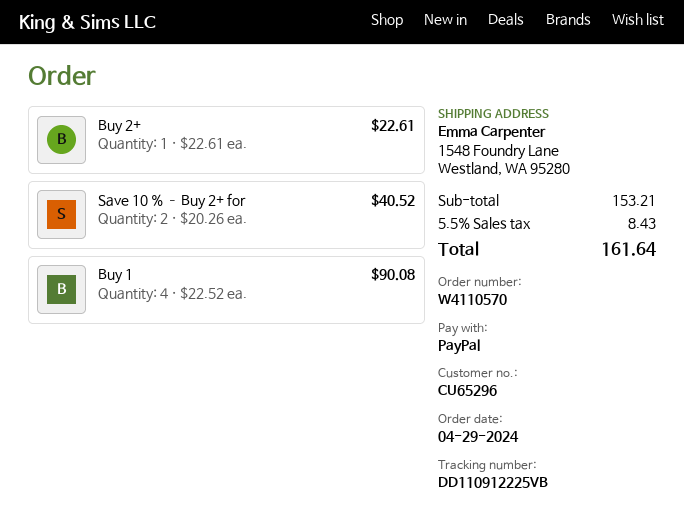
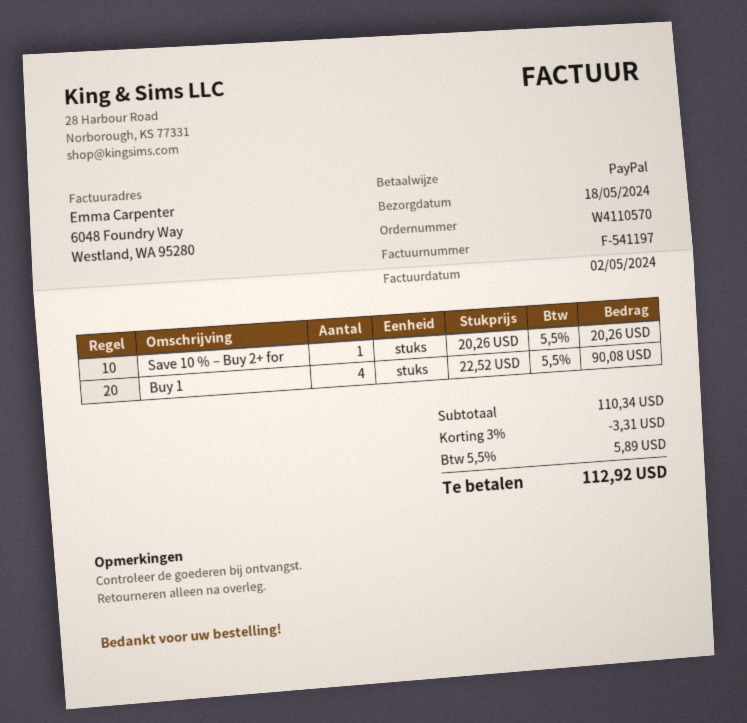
Buy 2+: 1 x 22.61 = 22.61 -> none
Save 10 % – Buy 2+ for: 2 x 20.26 = 40.52 -> 1 x 20.26 = 20.26
subtotal: 153.21 -> 110.34
discount: none -> 3% = 3.31
tax: 5.5% = 8.43 -> 5.5% = 5.89
total: 161.64 -> 112.92

